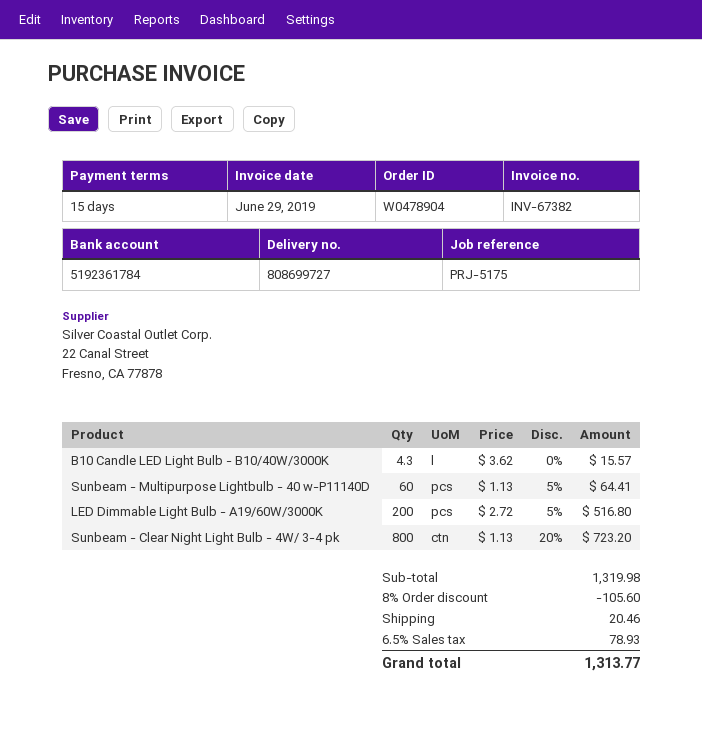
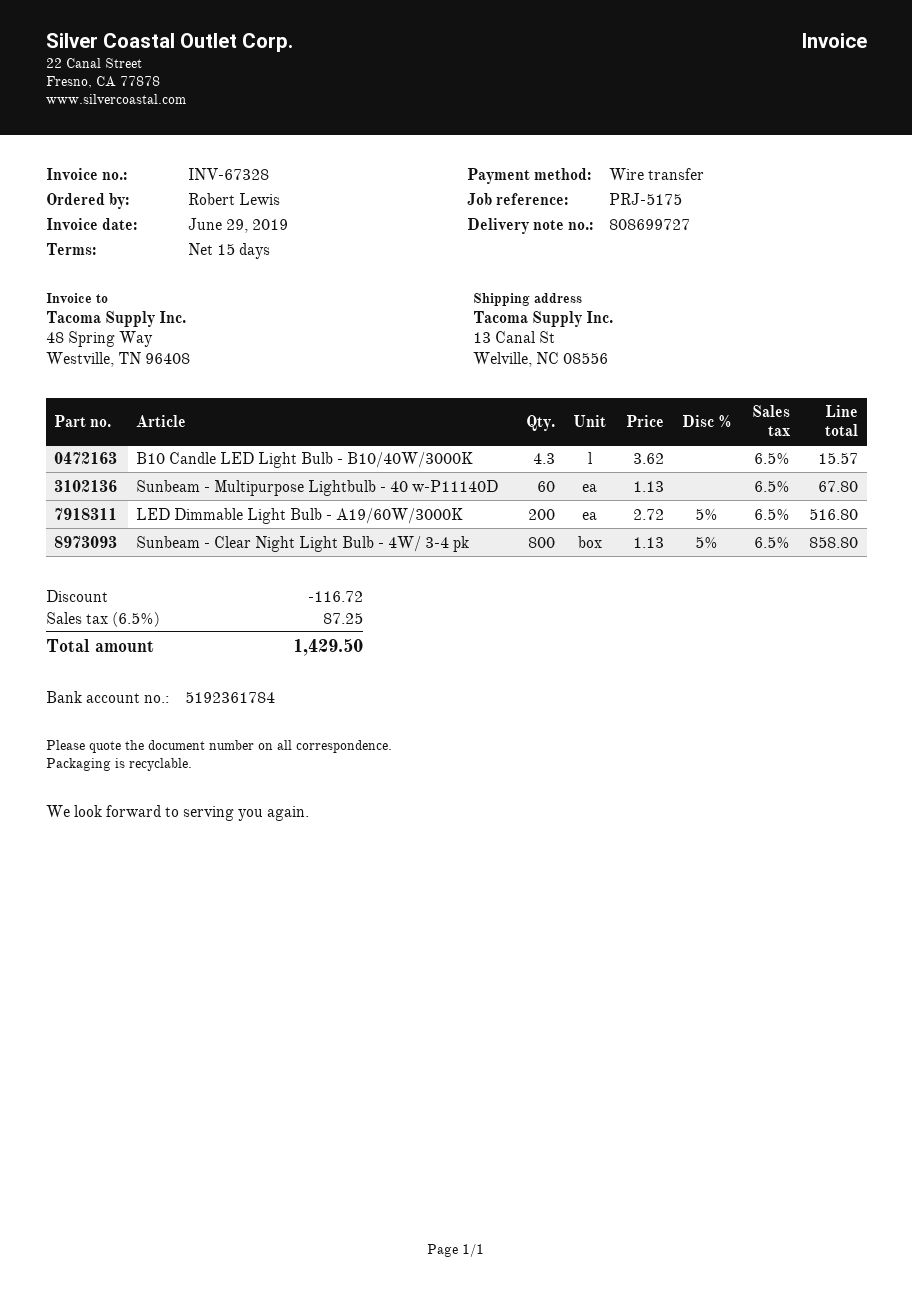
invoice number: INV-67382 -> INV-67328
Sunbeam - Multipurpose Lightbulb - 40 w-P11140D: 60 x 1.13 - 5% = 64.41 -> 60 x 1.13 = 67.80
Sunbeam - Clear Night Light Bulb - 4W/ 3-4 pk: 800 x 1.13 - 20% = 723.20 -> 800 x 1.13 - 5% = 858.80
discount: 105.60 -> 116.72
shipping: 20.46 -> none
tax: 6.5% = 78.93 -> 6.5% = 87.25
total: 1313.77 -> 1429.50

